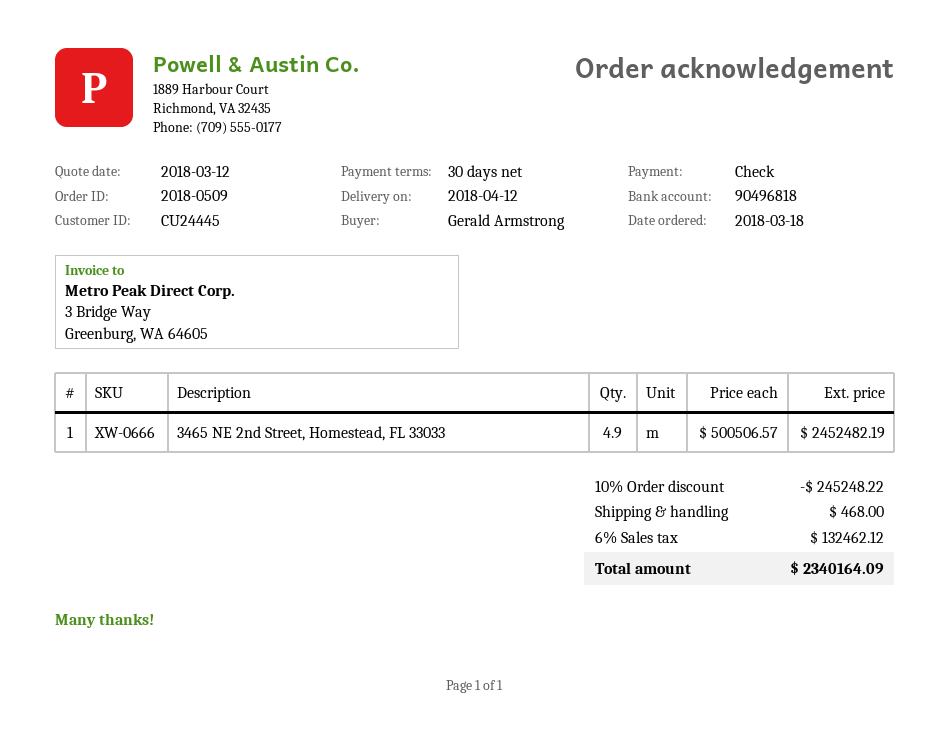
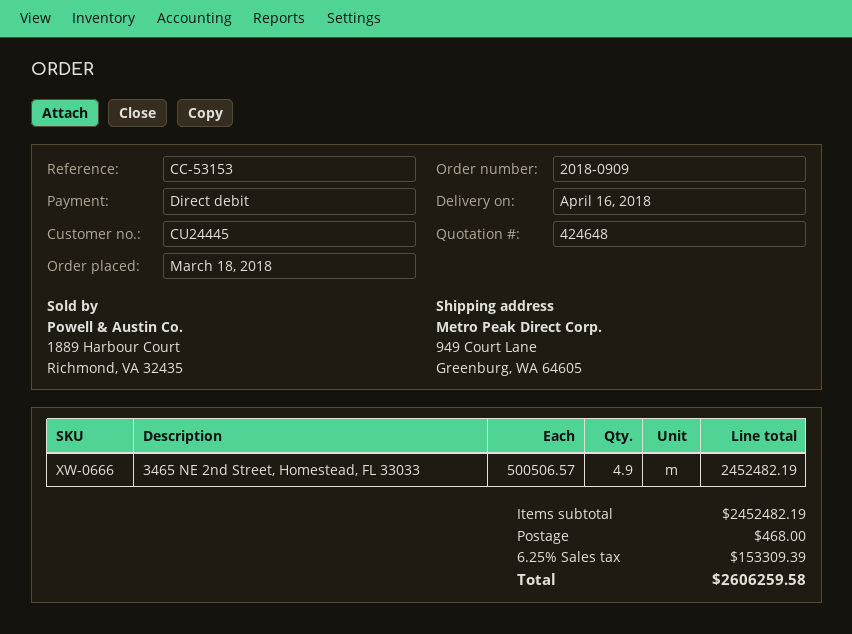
order number: 2018-0509 -> 2018-0909
delivery date: 2018-04-12 -> 2018-04-16
payment method: cheque -> direct debit
discount: 10% = 245248.22 -> none
tax: 6% = 132462.12 -> 6.25% = 153309.39
total: 2340164.09 -> 2606259.58

